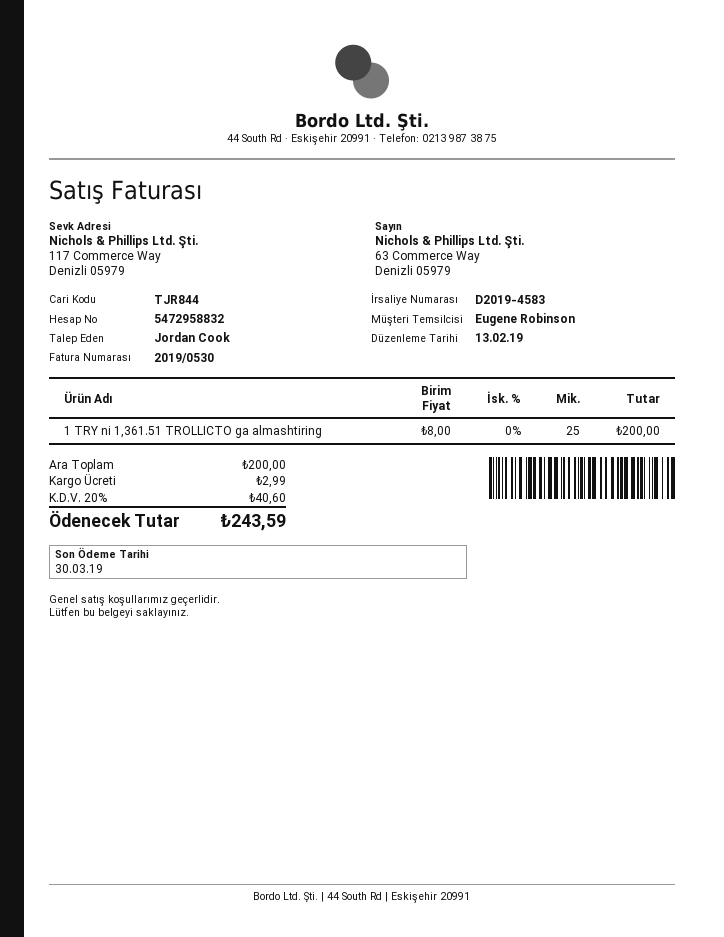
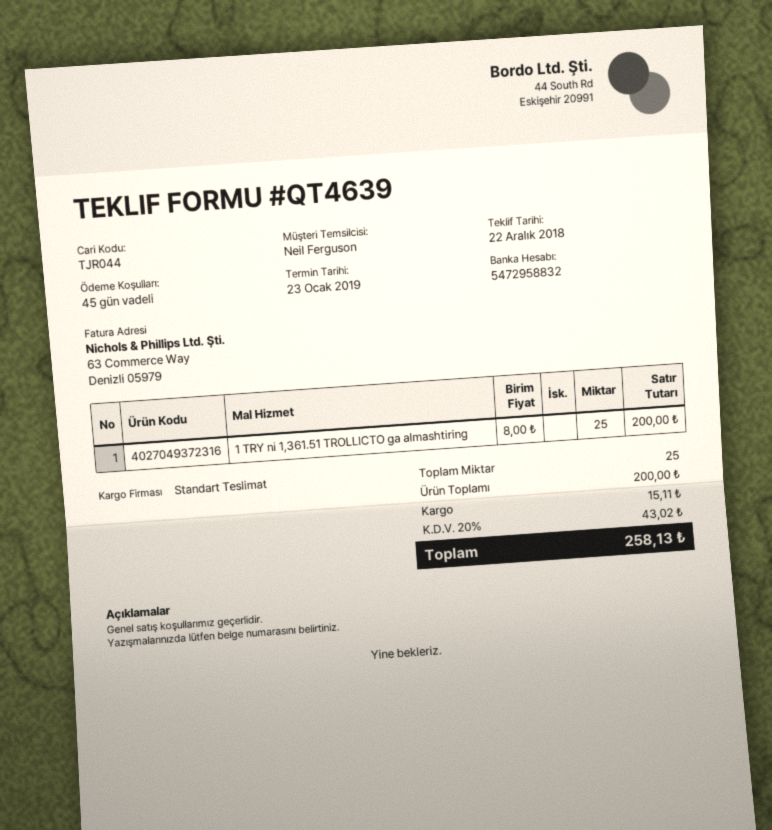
customer number: TJR844 -> TJR044
sales rep: Eugene Robinson -> Neil Ferguson
shipping: 2.99 -> 15.11
tax: 20% = 40.60 -> 20% = 43.02
total: 243.59 -> 258.13

